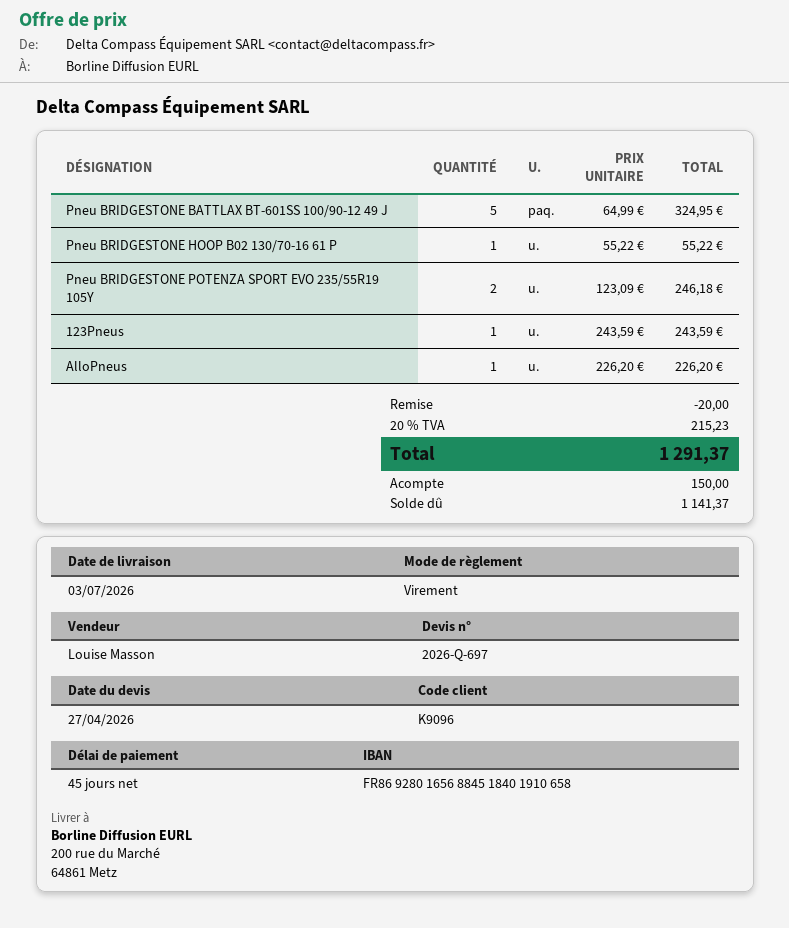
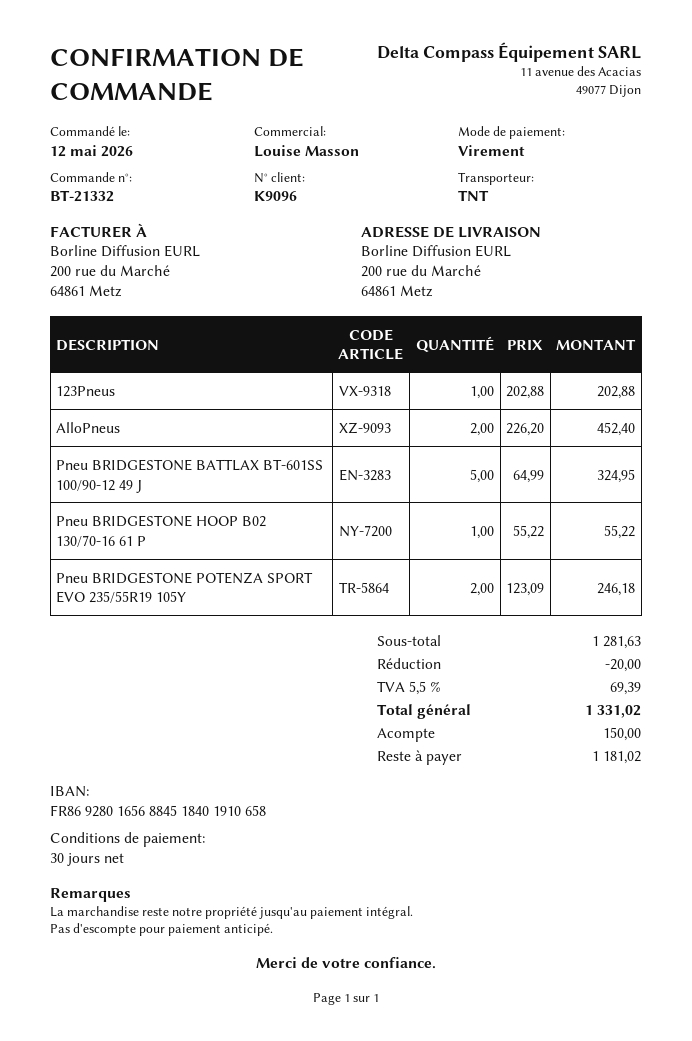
payment terms: 45 days -> 30 days
123Pneus: 1 x 243.59 = 243.59 -> 1 x 202.88 = 202.88
AlloPneus: 1 x 226.20 = 226.20 -> 2 x 226.20 = 452.40
tax: 20% = 215.23 -> 5.5% = 69.39
total: 1291.37 -> 1331.02
balance: 1141.37 -> 1181.02

